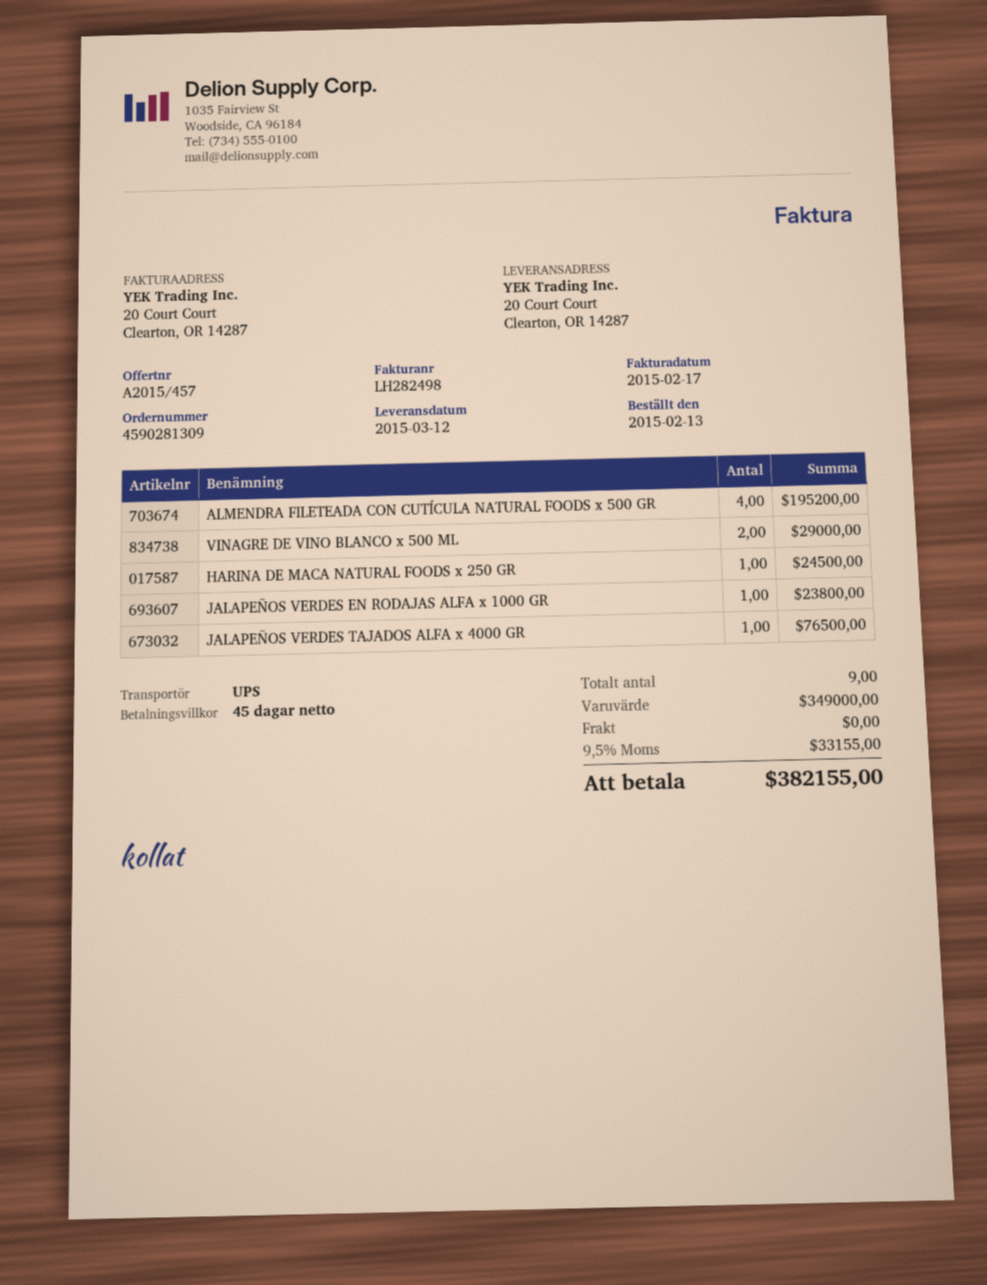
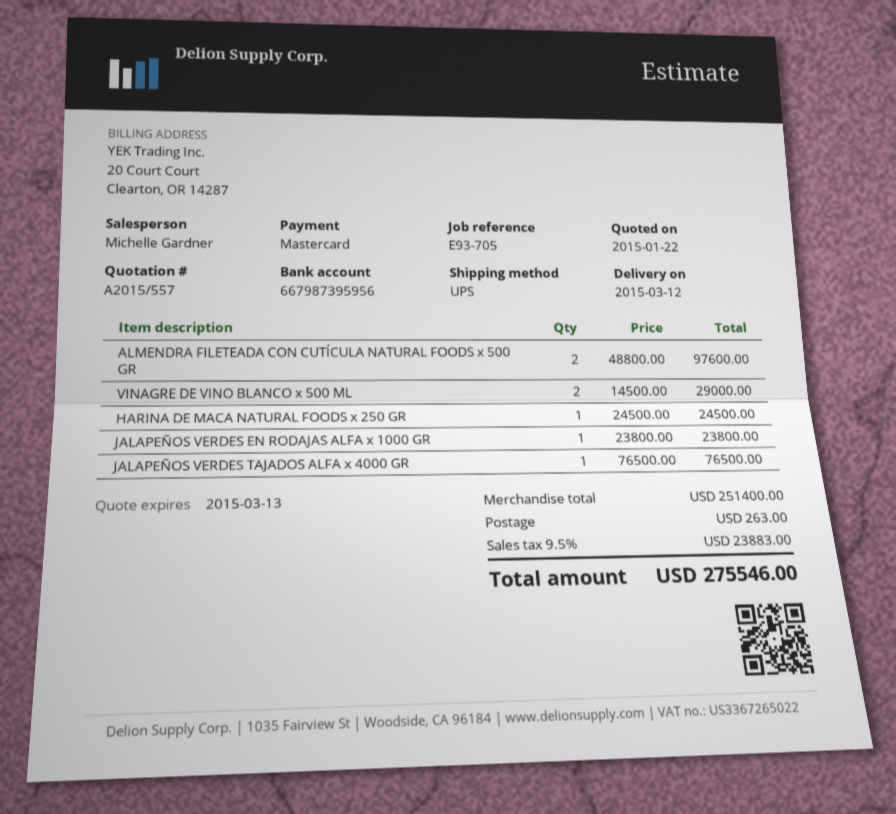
quote number: A2015/457 -> A2015/557
ALMENDRA FILETEADA CON CUTÍCULA NATURAL FOODS x 500 GR: 4 for 195200.00 -> 2 for 97600.00
subtotal: 349000.00 -> 251400.00
shipping: 0.00 -> 263.00
tax: 9.5% = 33155.00 -> 9.5% = 23883.00
total: 382155.00 -> 275546.00

